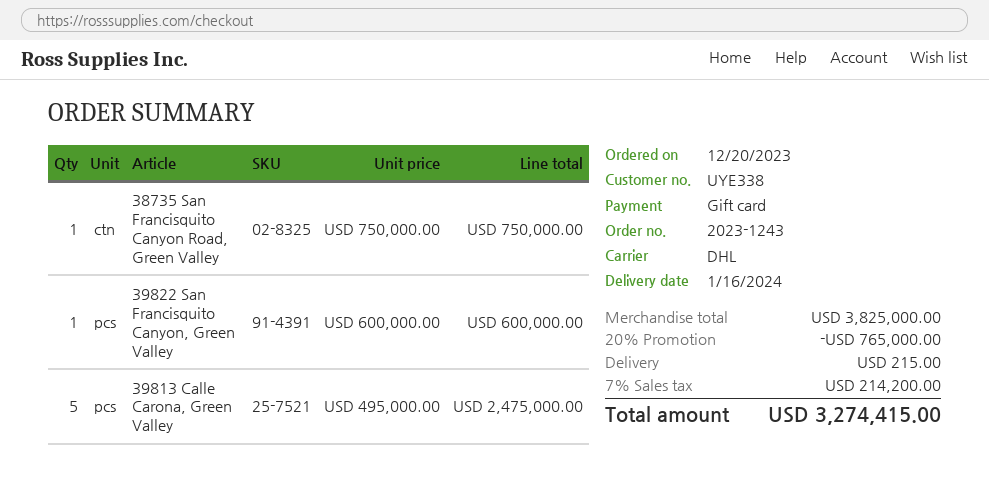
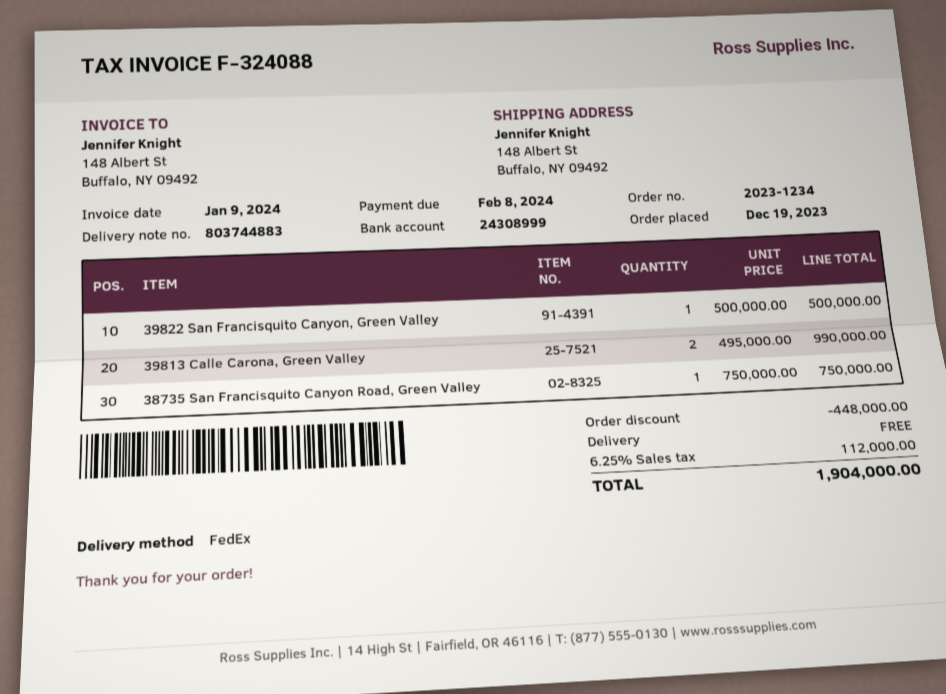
order number: 2023-1243 -> 2023-1234
order date: 2023-12-20 -> 2023-12-19
shipping method: DHL -> FedEx
39822 San Francisquito Canyon, Green Valley: 1 x 600000.00 = 600000.00 -> 1 x 500000.00 = 500000.00
39813 Calle Carona, Green Valley: 5 x 495000.00 = 2475000.00 -> 2 x 495000.00 = 990000.00
discount: 765000.00 -> 448000.00
shipping: 215.00 -> 0.00
tax: 7% = 214200.00 -> 6.25% = 112000.00
total: 3274415.00 -> 1904000.00

